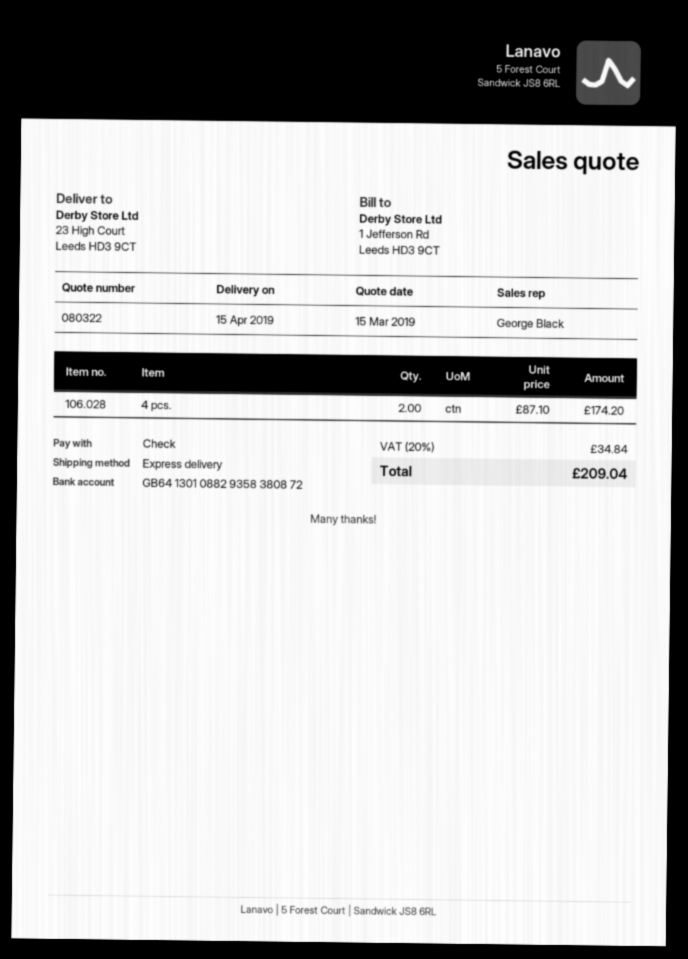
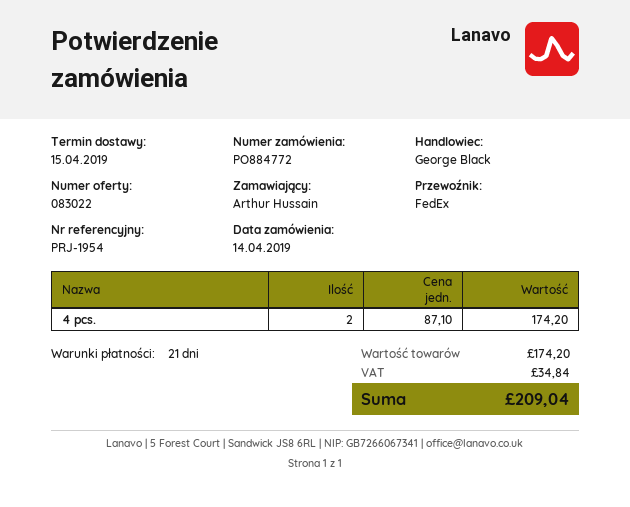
quote number: 080322 -> 083022
shipping method: express -> FedEx

